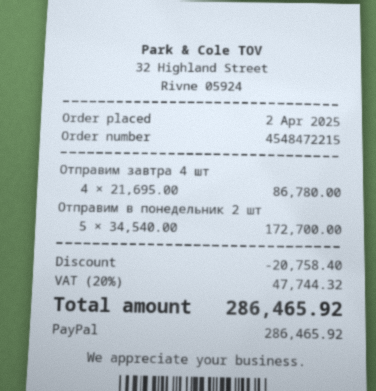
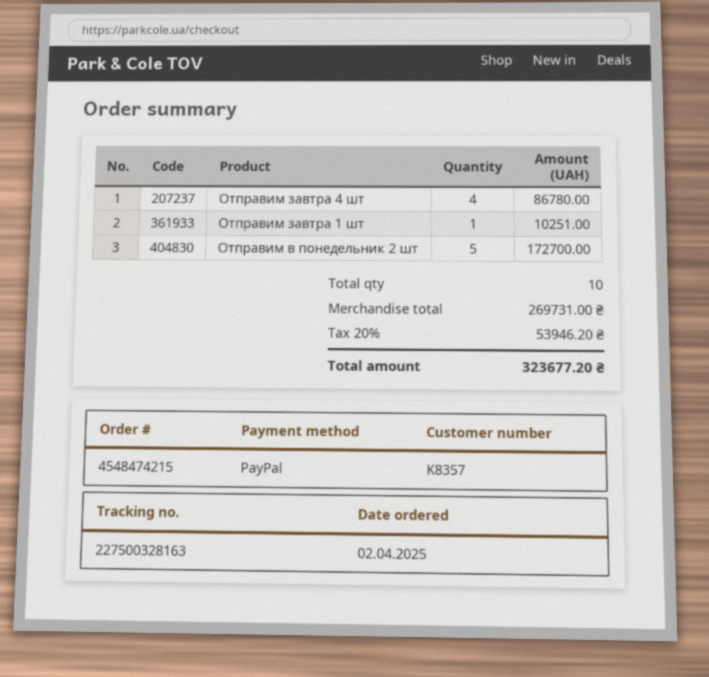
order number: 4548472215 -> 4548474215
Отправим завтра 1 шт: none -> 1 for 10251.00
discount: 20758.40 -> none
tax: 20% = 47744.32 -> 20% = 53946.20
total: 286465.92 -> 323677.20

